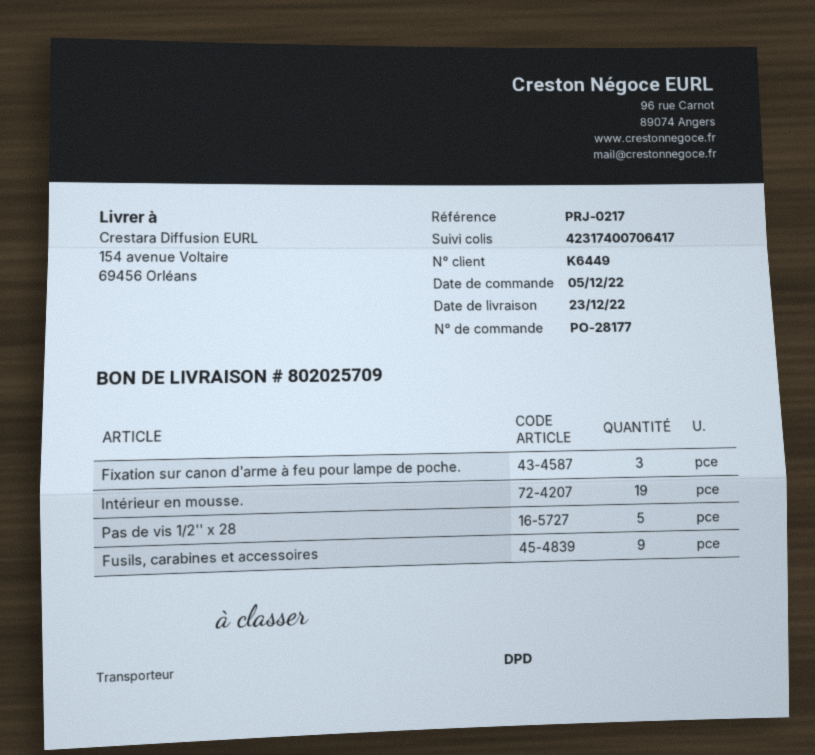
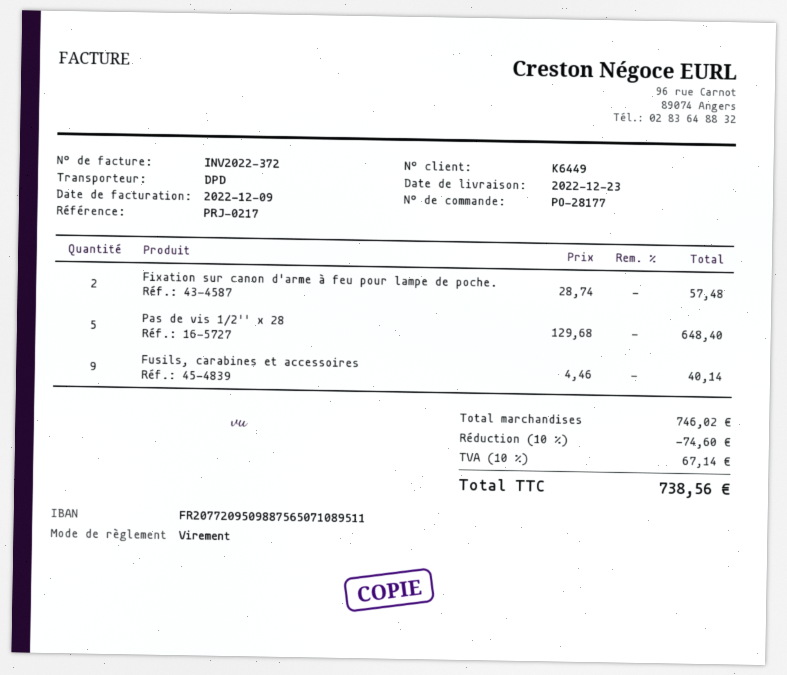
Fixation sur canon d'arme à feu pour lampe de poche.: 3 -> 2
Intérieur en mousse.: 19 -> none

